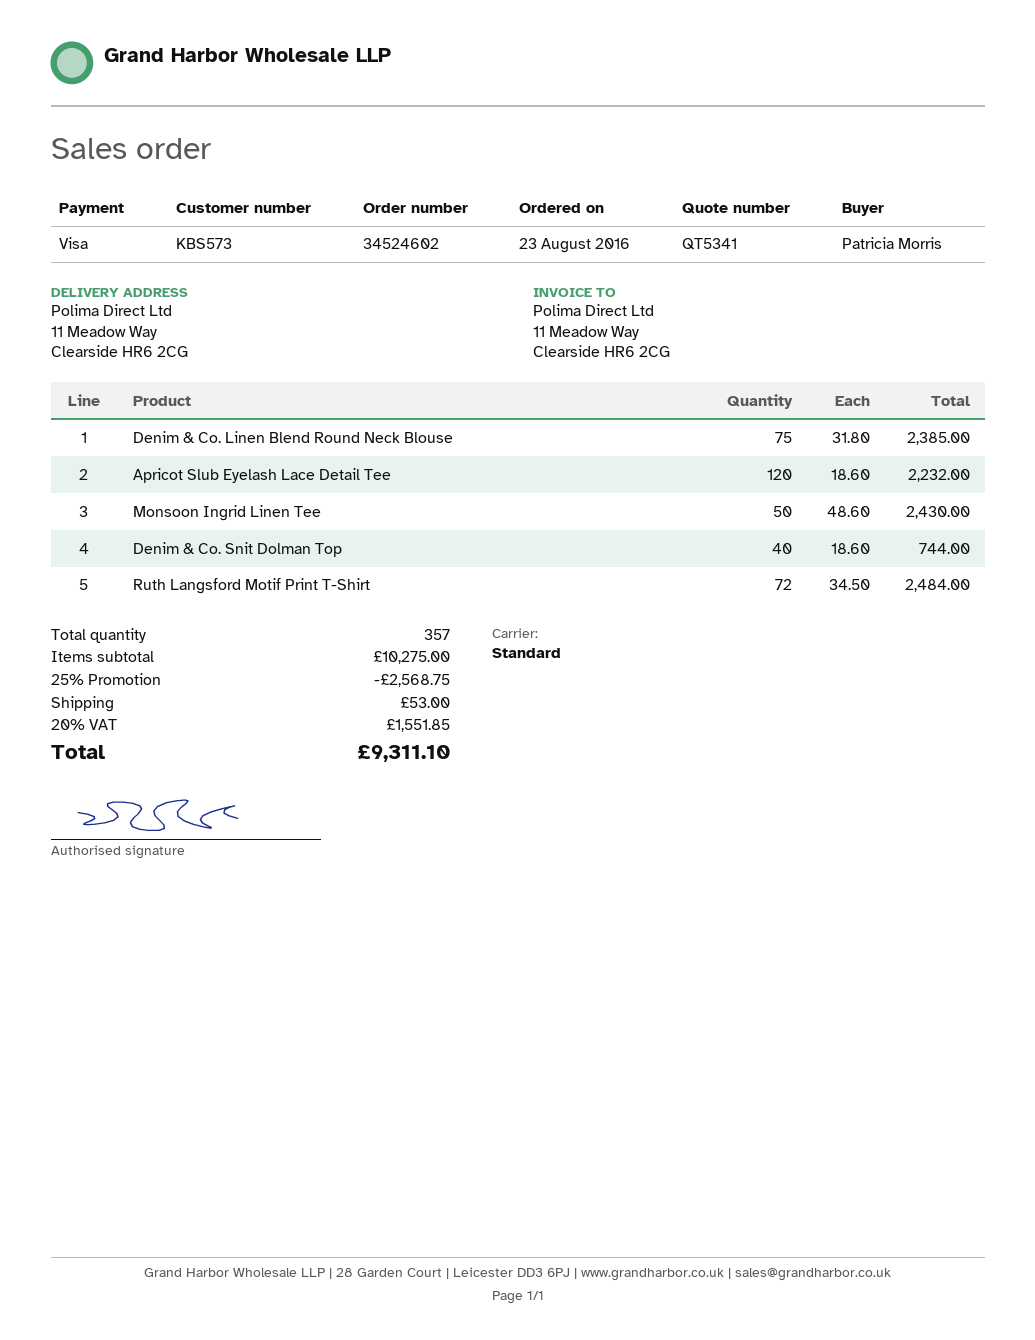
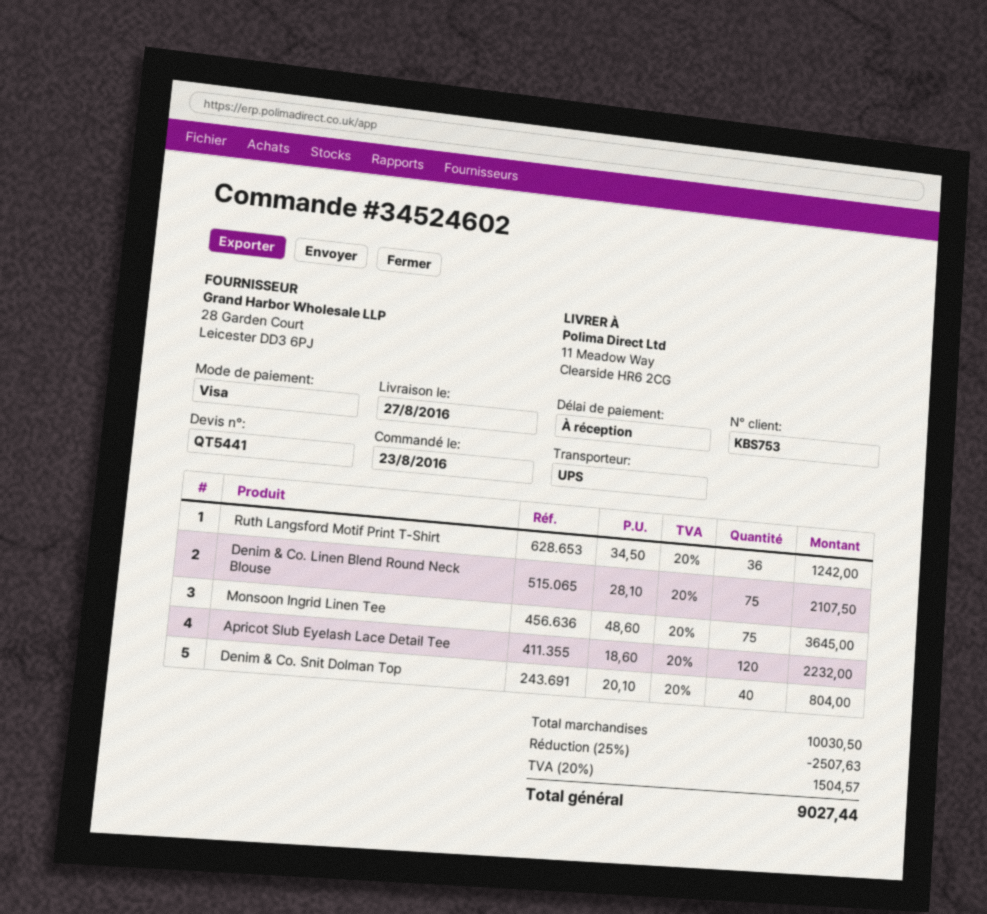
quote number: QT5341 -> QT5441
customer number: KBS573 -> KBS753
shipping method: standard -> UPS
Denim & Co. Linen Blend Round Neck Blouse: 75 x 31.80 = 2385.00 -> 75 x 28.10 = 2107.50
Monsoon Ingrid Linen Tee: 50 x 48.60 = 2430.00 -> 75 x 48.60 = 3645.00
Denim & Co. Snit Dolman Top: 40 x 18.60 = 744.00 -> 40 x 20.10 = 804.00
Ruth Langsford Motif Print T-Shirt: 72 x 34.50 = 2484.00 -> 36 x 34.50 = 1242.00
subtotal: 10275.00 -> 10030.50
discount: 25% = 2568.75 -> 25% = 2507.63
shipping: 53.00 -> none
tax: 20% = 1551.85 -> 20% = 1504.57
total: 9311.10 -> 9027.44

